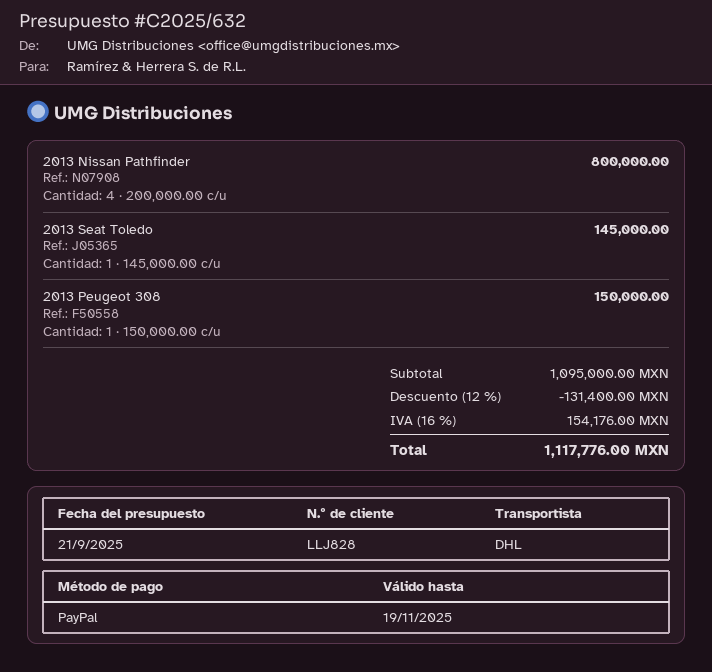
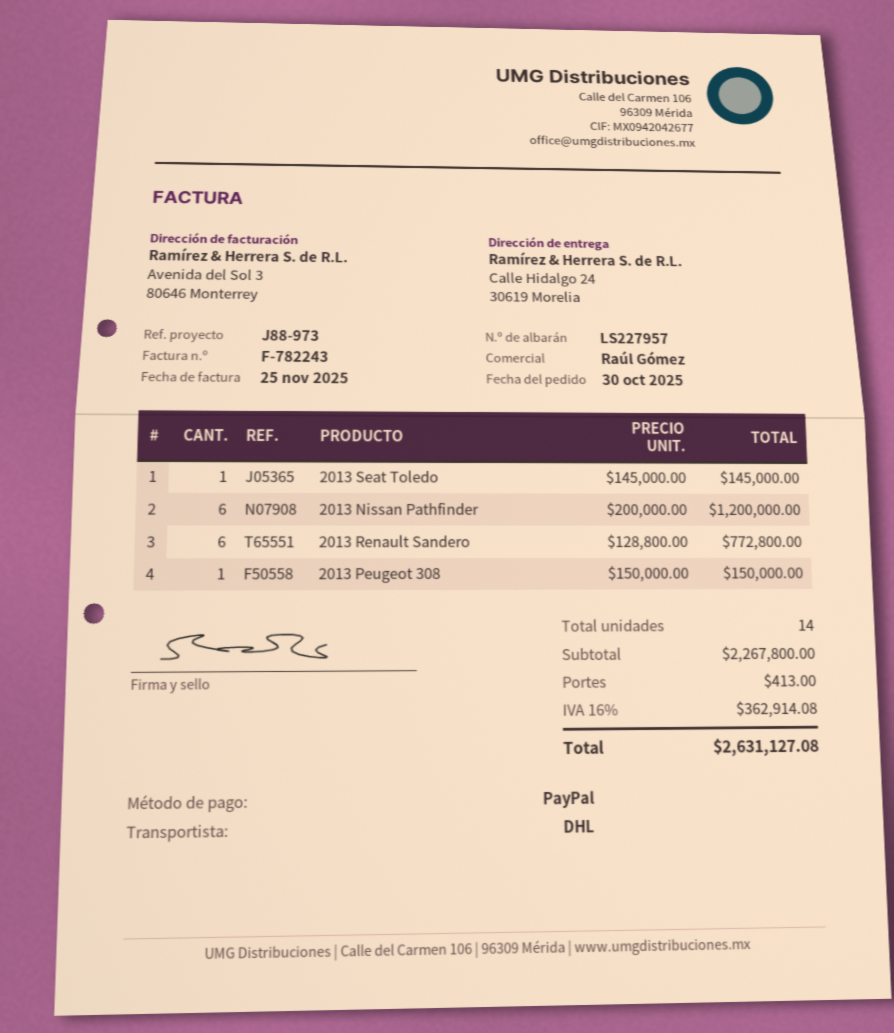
2013 Nissan Pathfinder: 4 x 200000.00 = 800000.00 -> 6 x 200000.00 = 1200000.00
2013 Renault Sandero: none -> 6 x 128800.00 = 772800.00
subtotal: 1095000.00 -> 2267800.00
discount: 12% = 131400.00 -> none
shipping: none -> 413.00
tax: 16% = 154176.00 -> 16% = 362914.08
total: 1117776.00 -> 2631127.08

